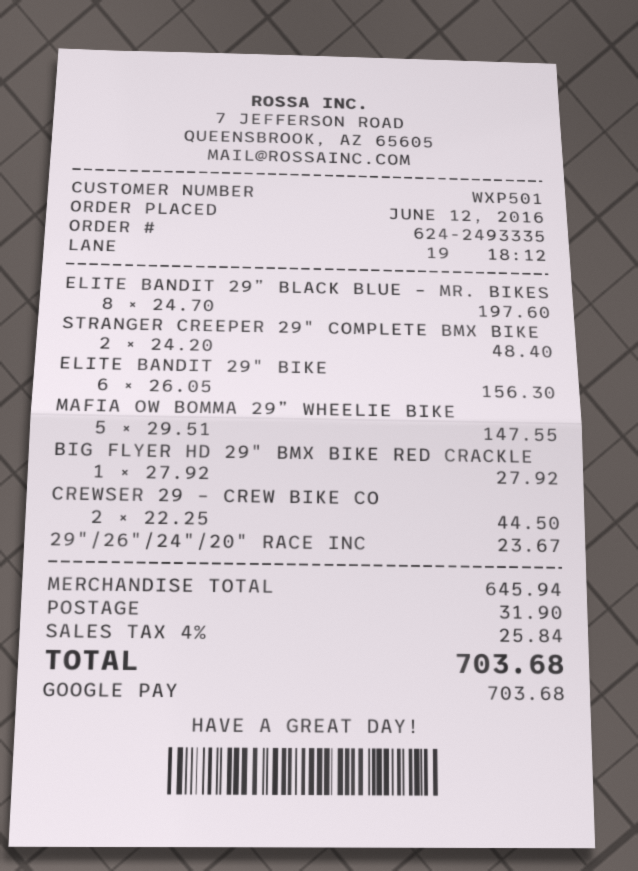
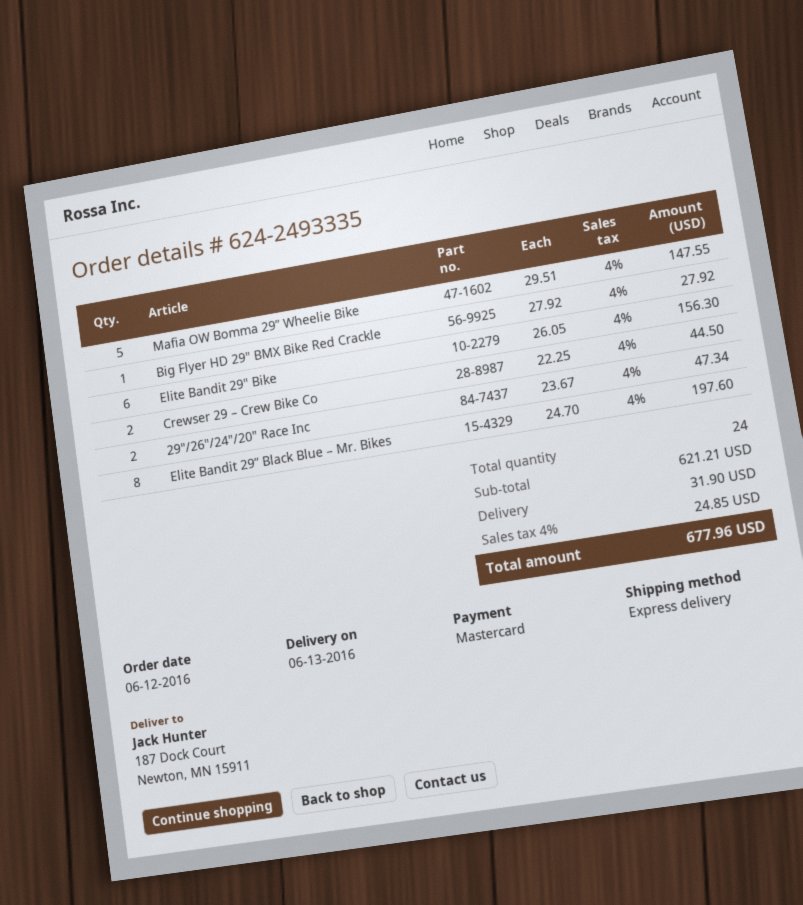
payment method: Google Pay -> Mastercard
STRANGER CREEPER 29" COMPLETE BMX BIKE: 2 x 24.20 = 48.40 -> none
29"/26"/24"/20" RACE INC: 1 x 23.67 = 23.67 -> 2 x 23.67 = 47.34
subtotal: 645.94 -> 621.21
tax: 4% = 25.84 -> 4% = 24.85
total: 703.68 -> 677.96

